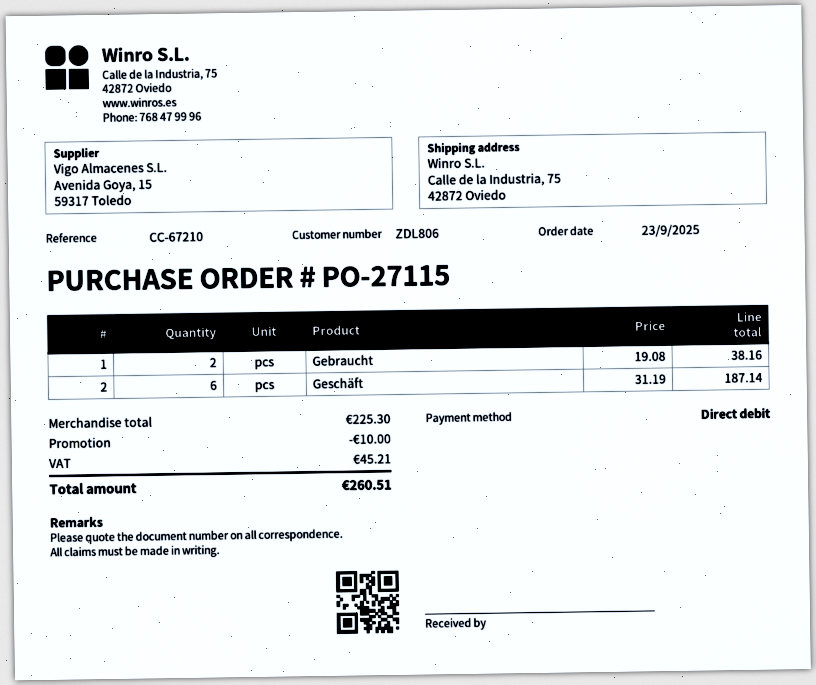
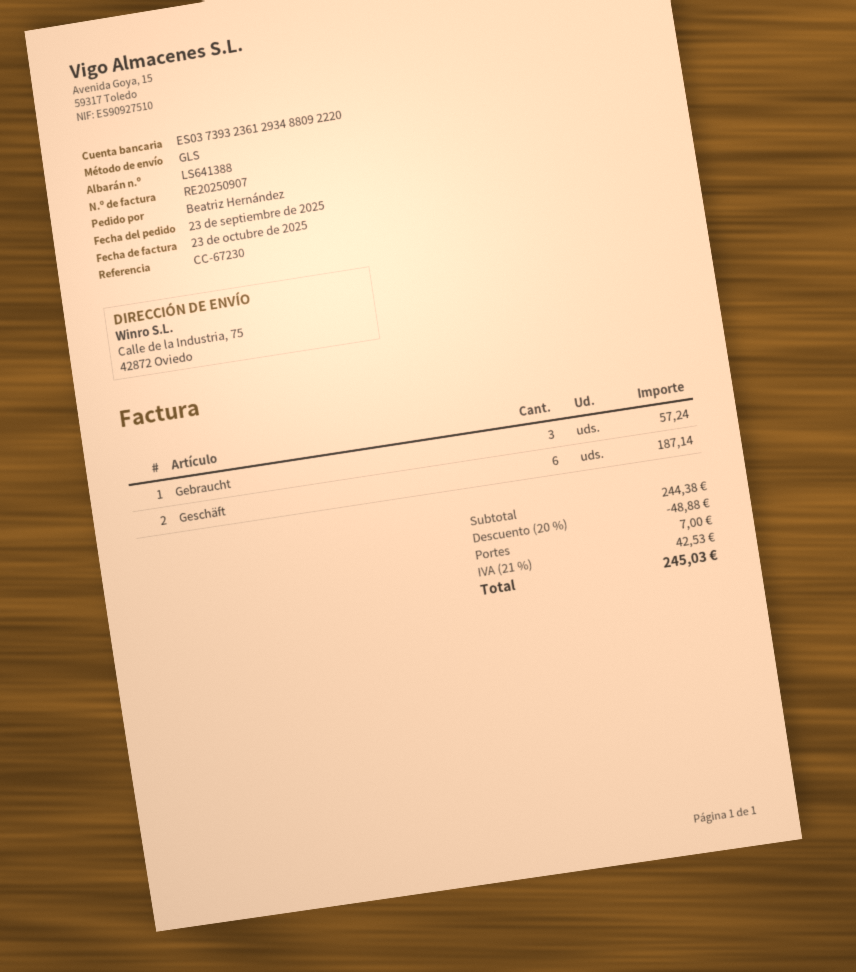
reference: CC-67210 -> CC-67230
Gebraucht: 2 for 38.16 -> 3 for 57.24
subtotal: 225.30 -> 244.38
discount: 10.00 -> 48.88
shipping: none -> 7.00
tax: 45.21 -> 42.53
total: 260.51 -> 245.03

